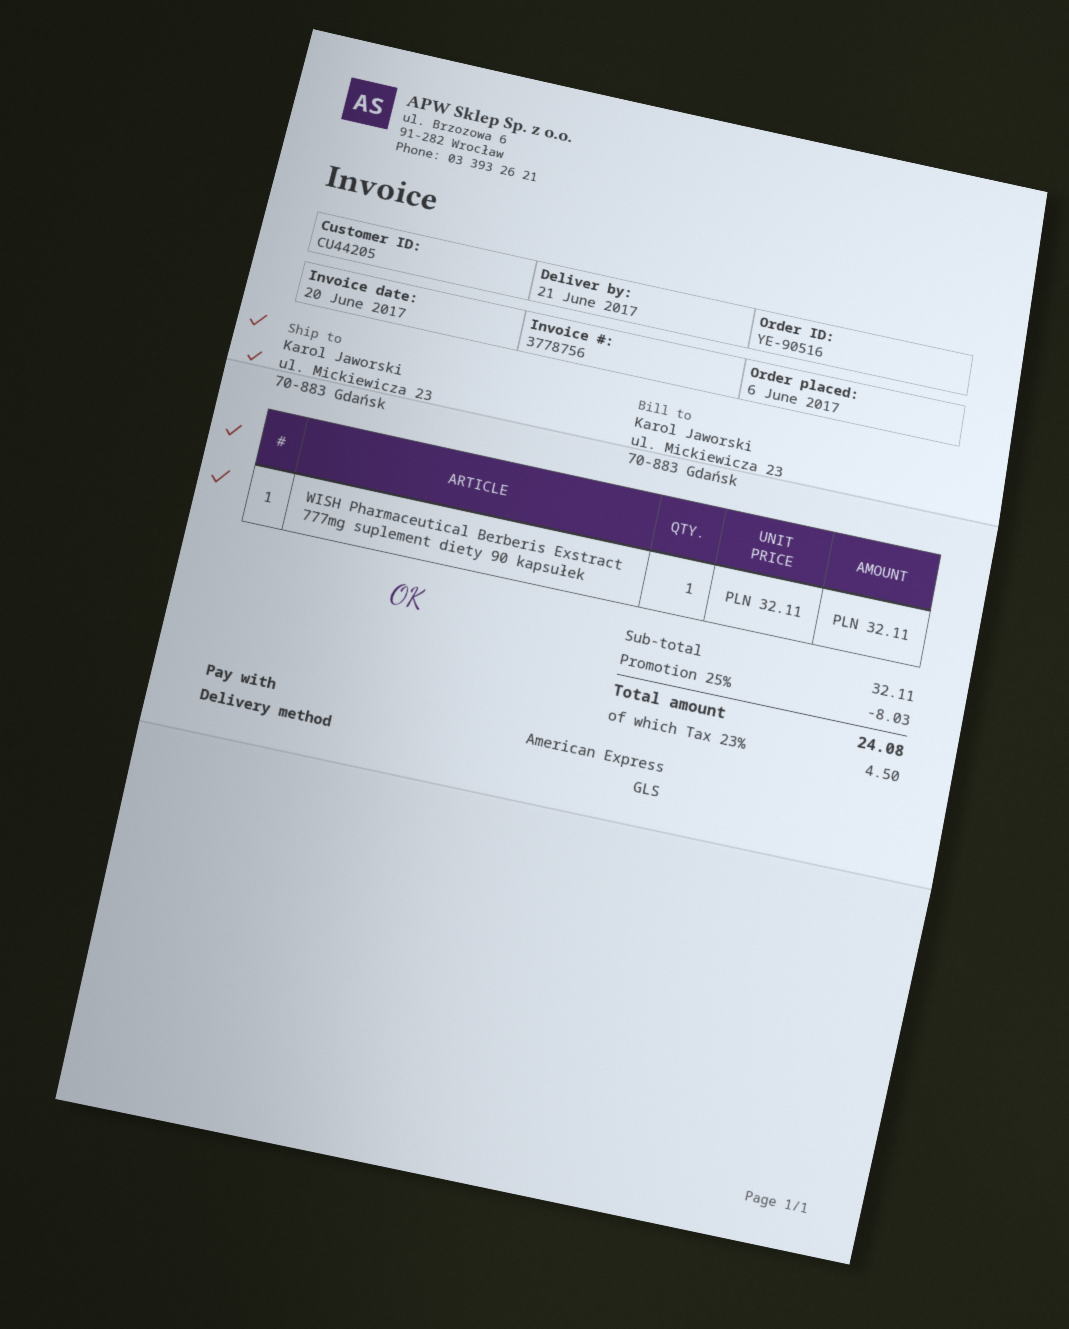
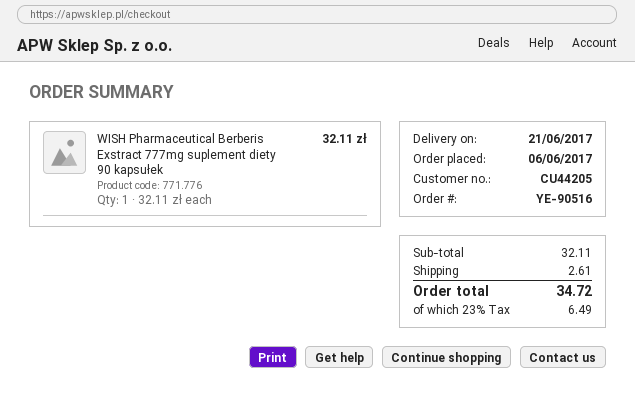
discount: 25% = 8.03 -> none
shipping: none -> 2.61
tax: 23% = 4.50 -> 23% = 6.49
total: 24.08 -> 34.72

